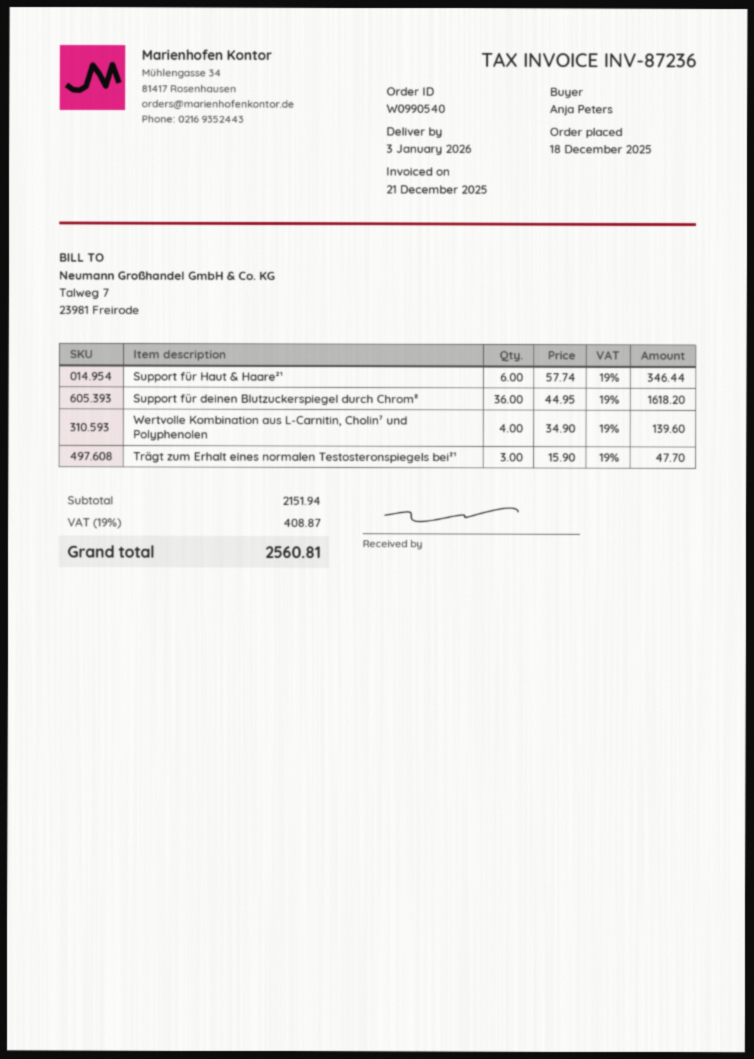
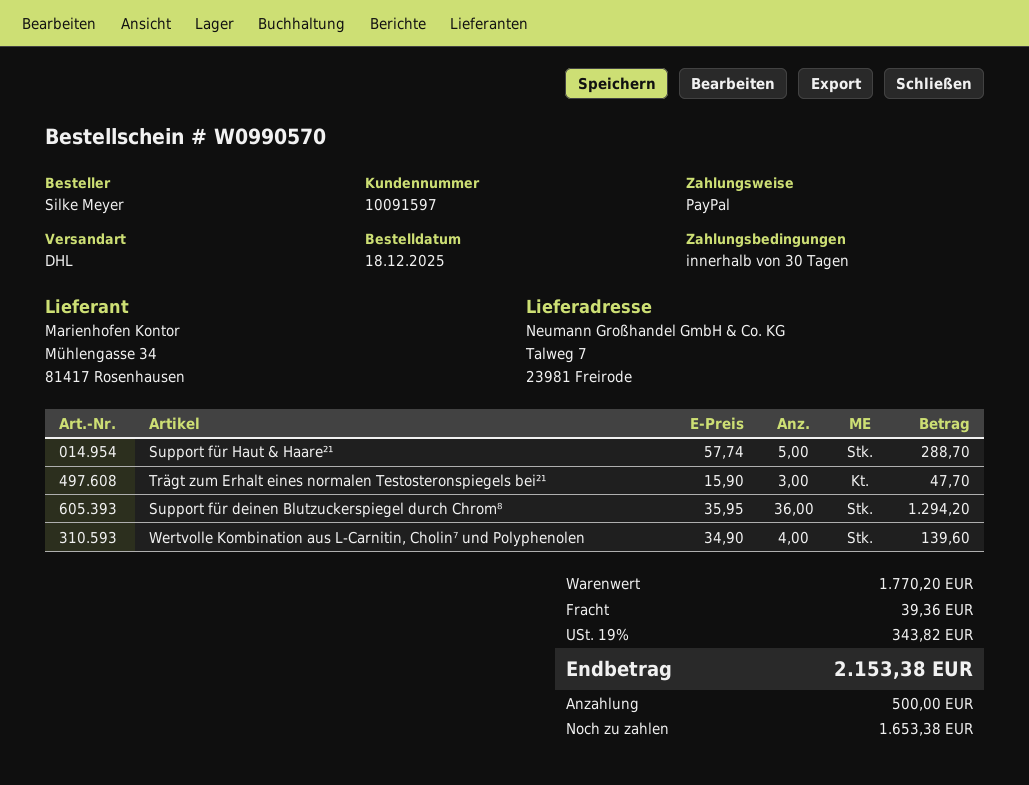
order number: W0990540 -> W0990570
ordered by: Anja Peters -> Silke Meyer
Support für Haut & Haare²¹: 6 x 57.74 = 346.44 -> 5 x 57.74 = 288.70
Support für deinen Blutzuckerspiegel durch Chrom⁸: 36 x 44.95 = 1618.20 -> 36 x 35.95 = 1294.20
subtotal: 2151.94 -> 1770.20
shipping: none -> 39.36
tax: 19% = 408.87 -> 19% = 343.82
total: 2560.81 -> 2153.38

